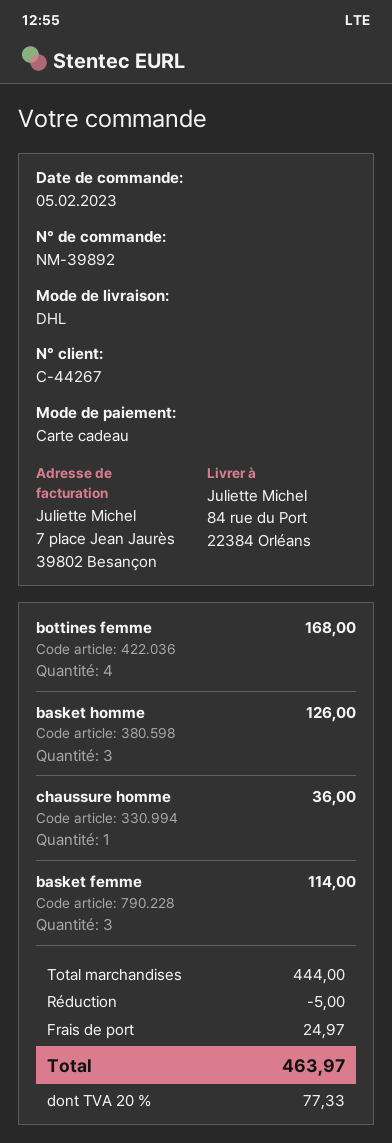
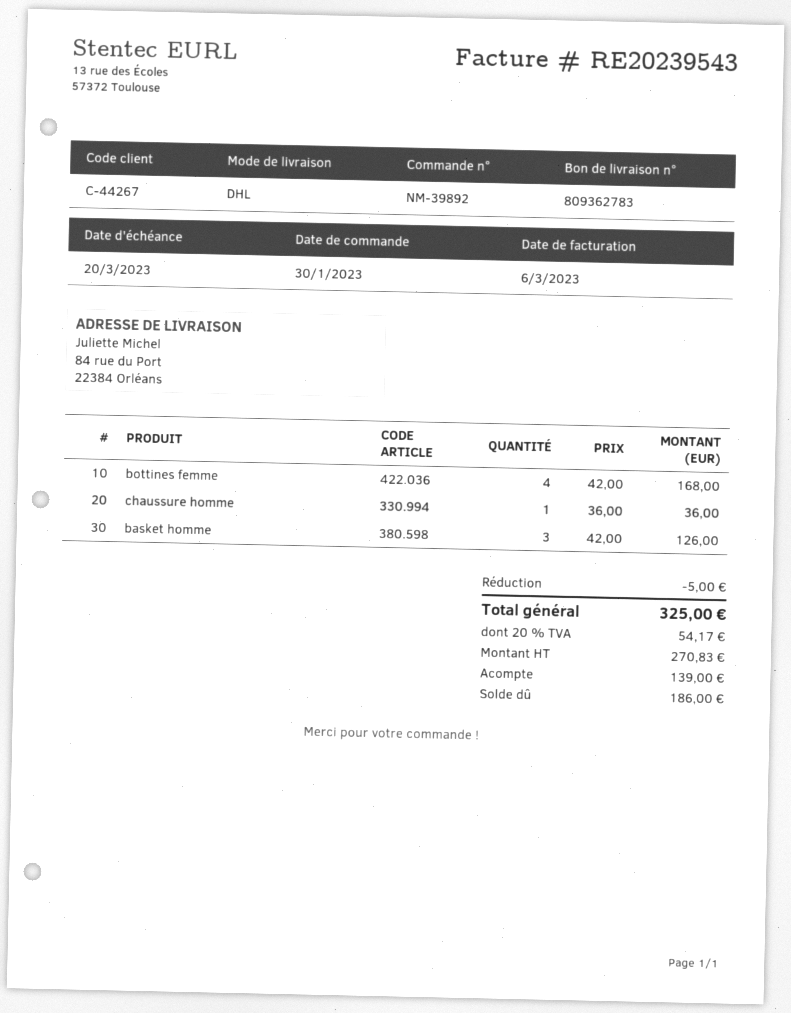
order date: 2023-02-05 -> 2023-01-30
basket femme: 3 for 114.00 -> none
shipping: 24.97 -> none
tax: 20% = 77.33 -> 20% = 54.17
total: 463.97 -> 325.00

